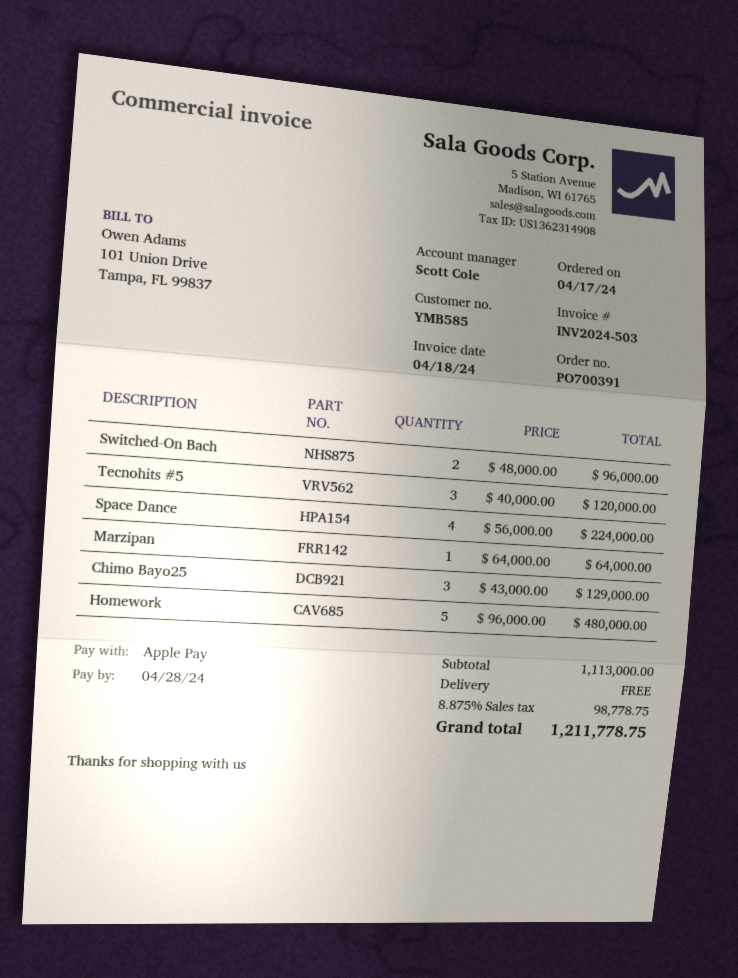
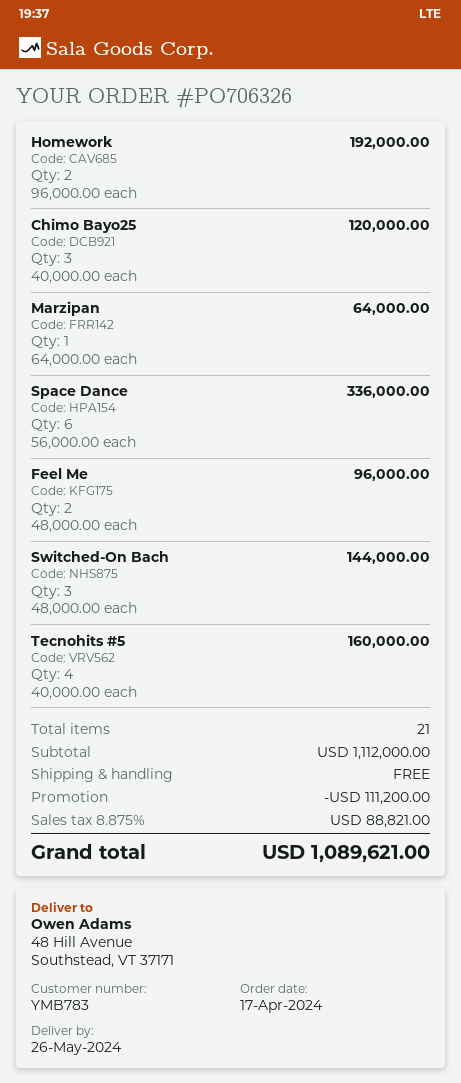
order number: PO700391 -> PO706326
customer number: YMB585 -> YMB783
Switched-On Bach: 2 x 48000.00 = 96000.00 -> 3 x 48000.00 = 144000.00
Tecnohits #5: 3 x 40000.00 = 120000.00 -> 4 x 40000.00 = 160000.00
Space Dance: 4 x 56000.00 = 224000.00 -> 6 x 56000.00 = 336000.00
Chimo Bayo25: 3 x 43000.00 = 129000.00 -> 3 x 40000.00 = 120000.00
Homework: 5 x 96000.00 = 480000.00 -> 2 x 96000.00 = 192000.00
Feel Me: none -> 2 x 48000.00 = 96000.00
subtotal: 1113000.00 -> 1112000.00
discount: none -> 111200.00
tax: 8.875% = 98778.75 -> 8.875% = 88821.00
total: 1211778.75 -> 1089621.00

